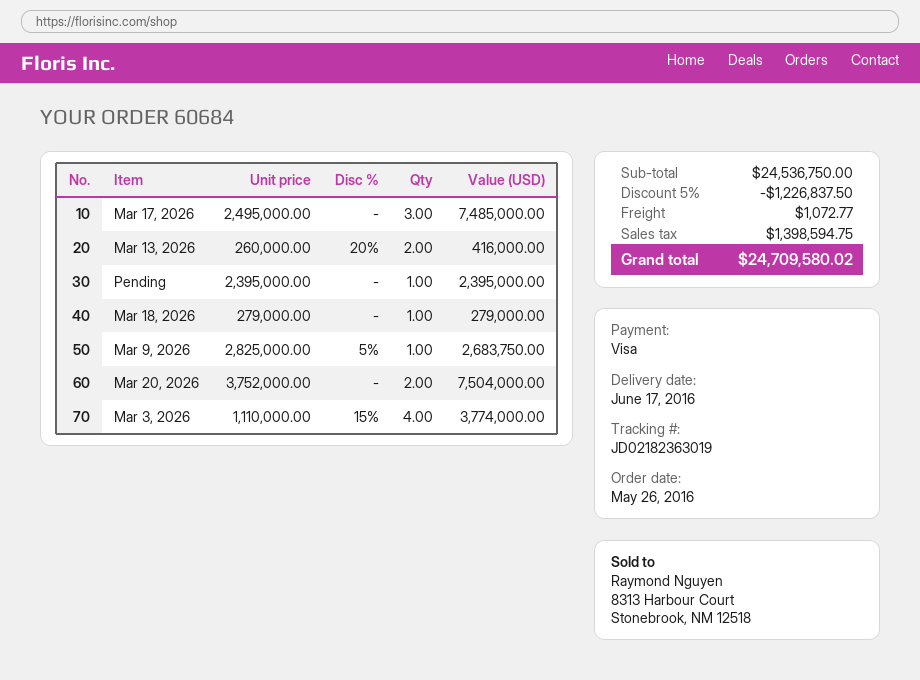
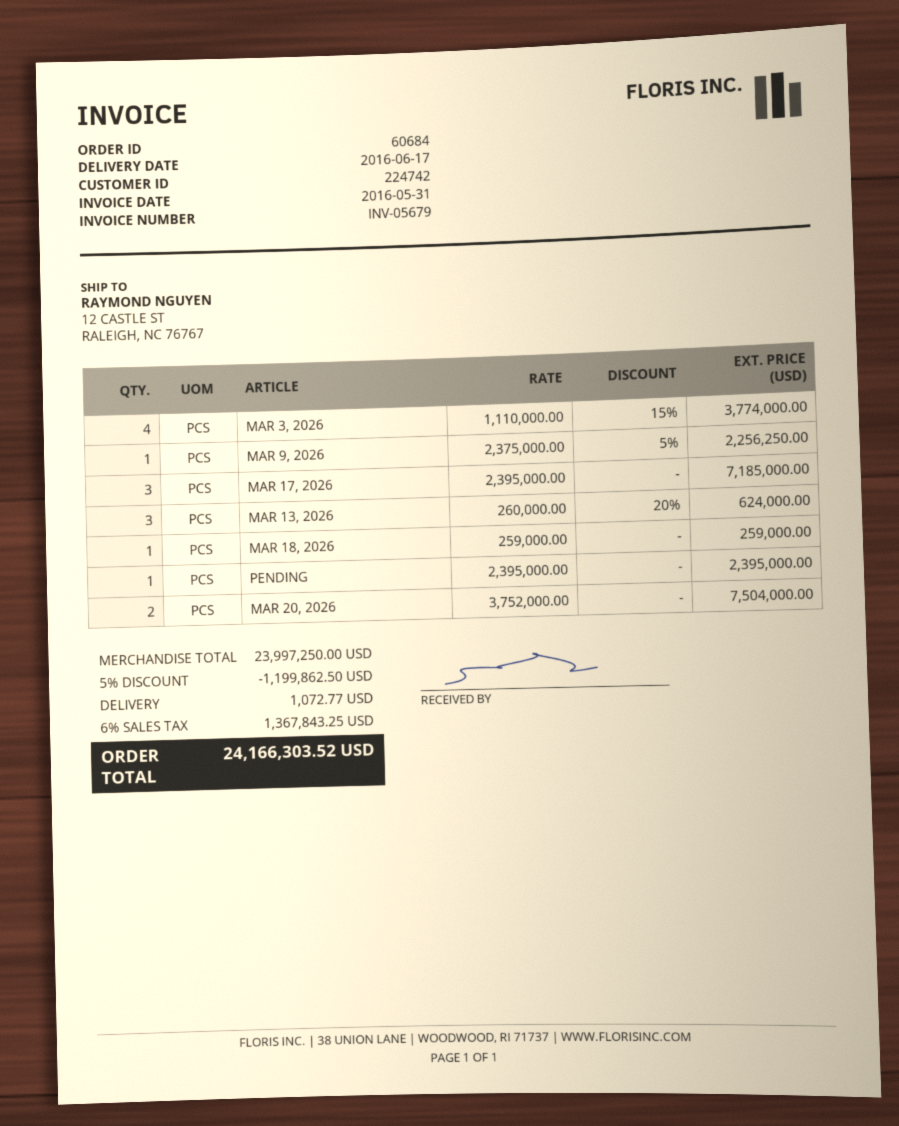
Mar 17, 2026: 3 x 2495000.00 = 7485000.00 -> 3 x 2395000.00 = 7185000.00
Mar 13, 2026: 2 x 260000.00 - 20% = 416000.00 -> 3 x 260000.00 - 20% = 624000.00
Mar 18, 2026: 1 x 279000.00 = 279000.00 -> 1 x 259000.00 = 259000.00
Mar 9, 2026: 1 x 2825000.00 - 5% = 2683750.00 -> 1 x 2375000.00 - 5% = 2256250.00
subtotal: 24536750.00 -> 23997250.00
discount: 5% = 1226837.50 -> 5% = 1199862.50
tax: 1398594.75 -> 1367843.25
total: 24709580.02 -> 24166303.52

